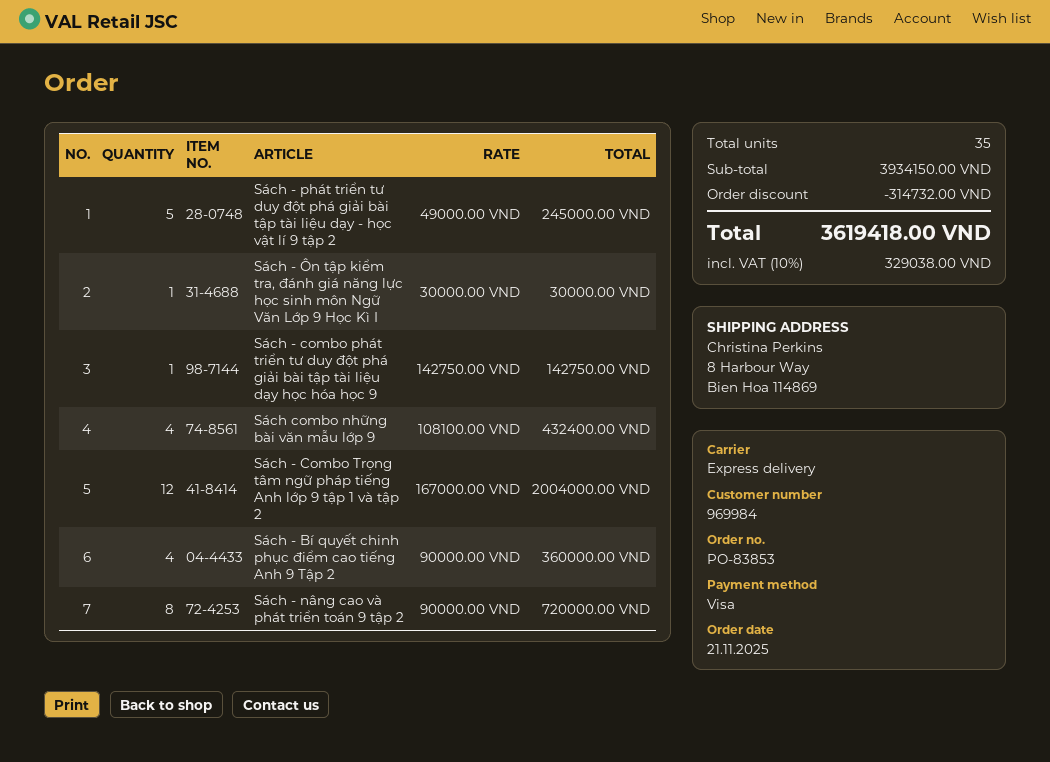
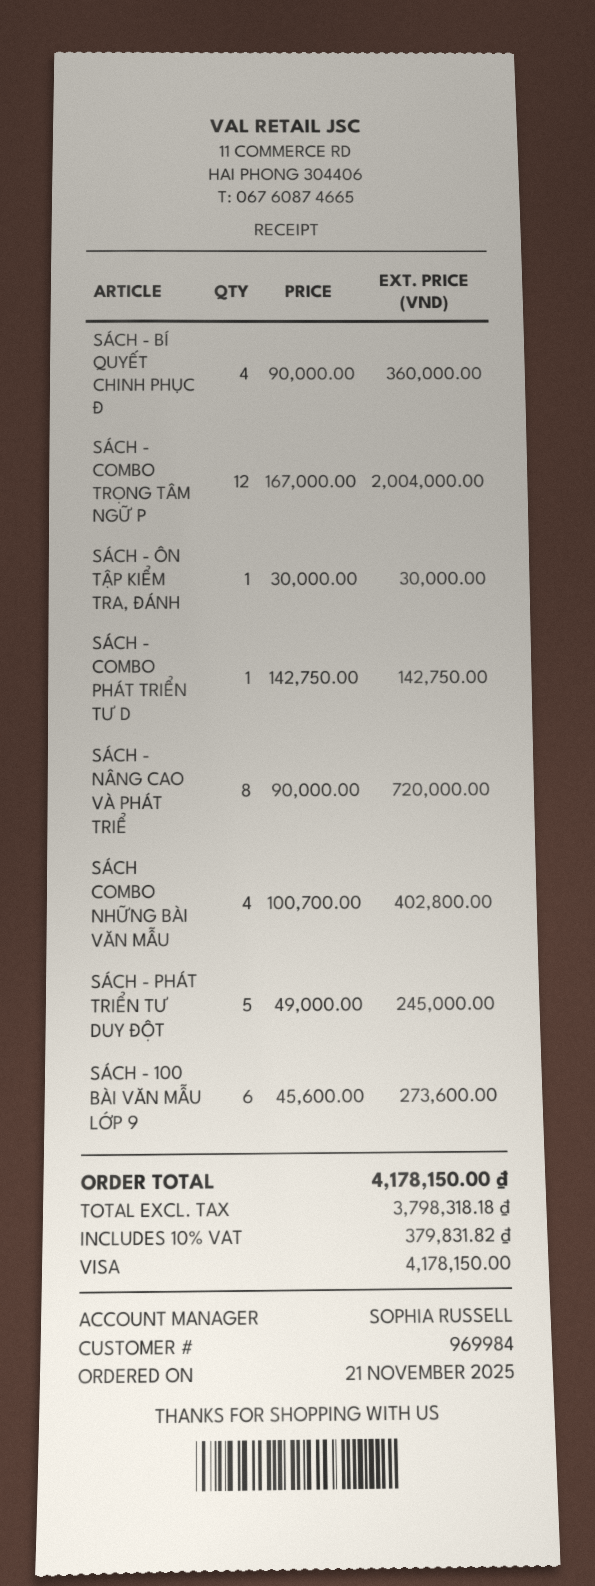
Sách combo những bài văn mẫu lớp 9: 4 x 108100.00 = 432400.00 -> 4 x 100700.00 = 402800.00
SÁCH - 100 BÀI VĂN MẪU LỚP 9: none -> 6 x 45600.00 = 273600.00
discount: 314732.00 -> none
tax: 10% = 329038.00 -> 10% = 379831.82
total: 3619418.00 -> 4178150.00

